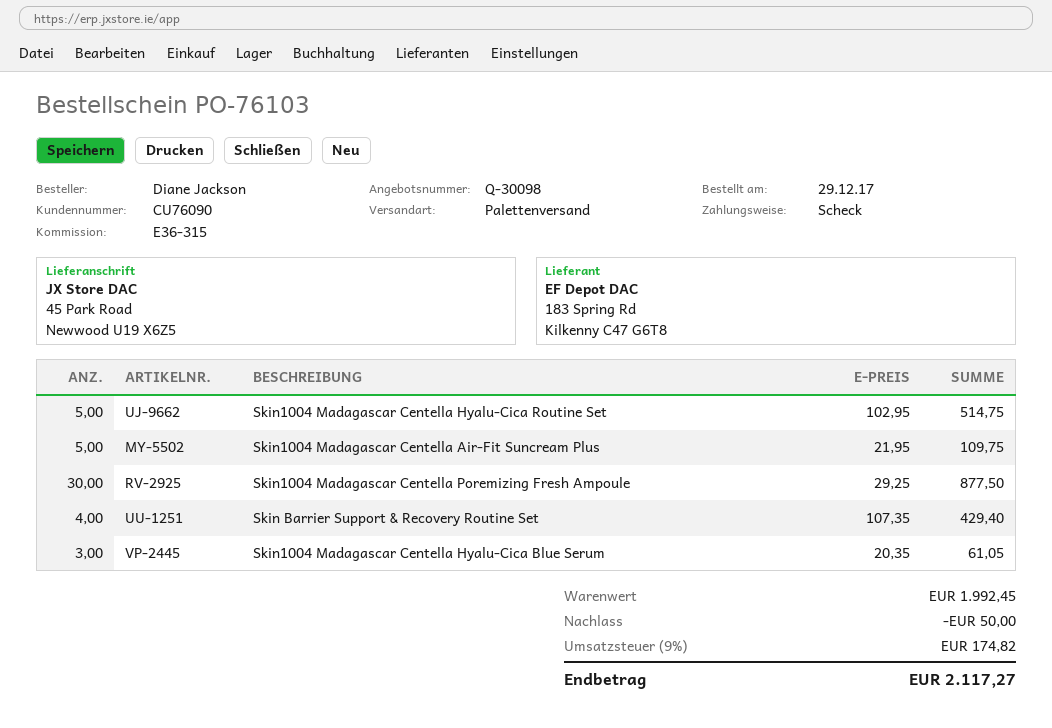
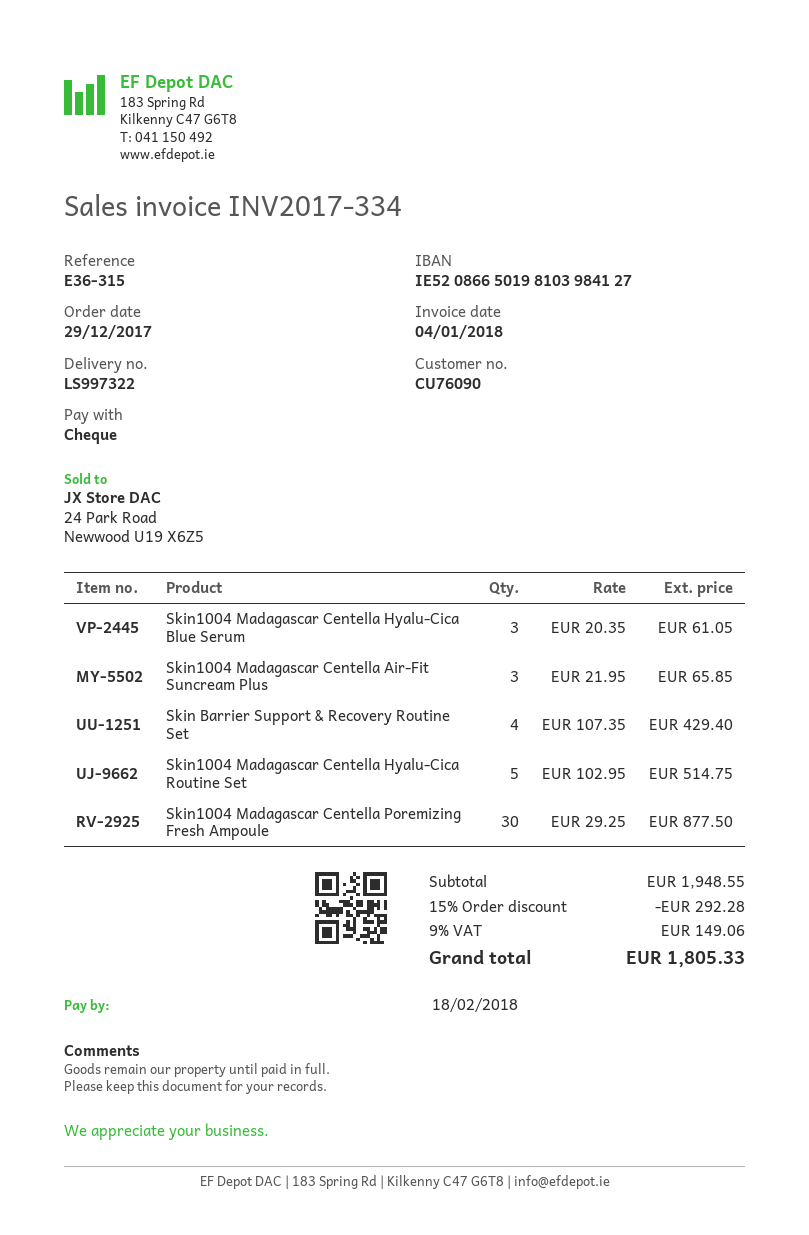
Skin1004 Madagascar Centella Air-Fit Suncream Plus: 5 x 21.95 = 109.75 -> 3 x 21.95 = 65.85
subtotal: 1992.45 -> 1948.55
discount: 50.00 -> 292.28
tax: 9% = 174.82 -> 9% = 149.06
total: 2117.27 -> 1805.33

